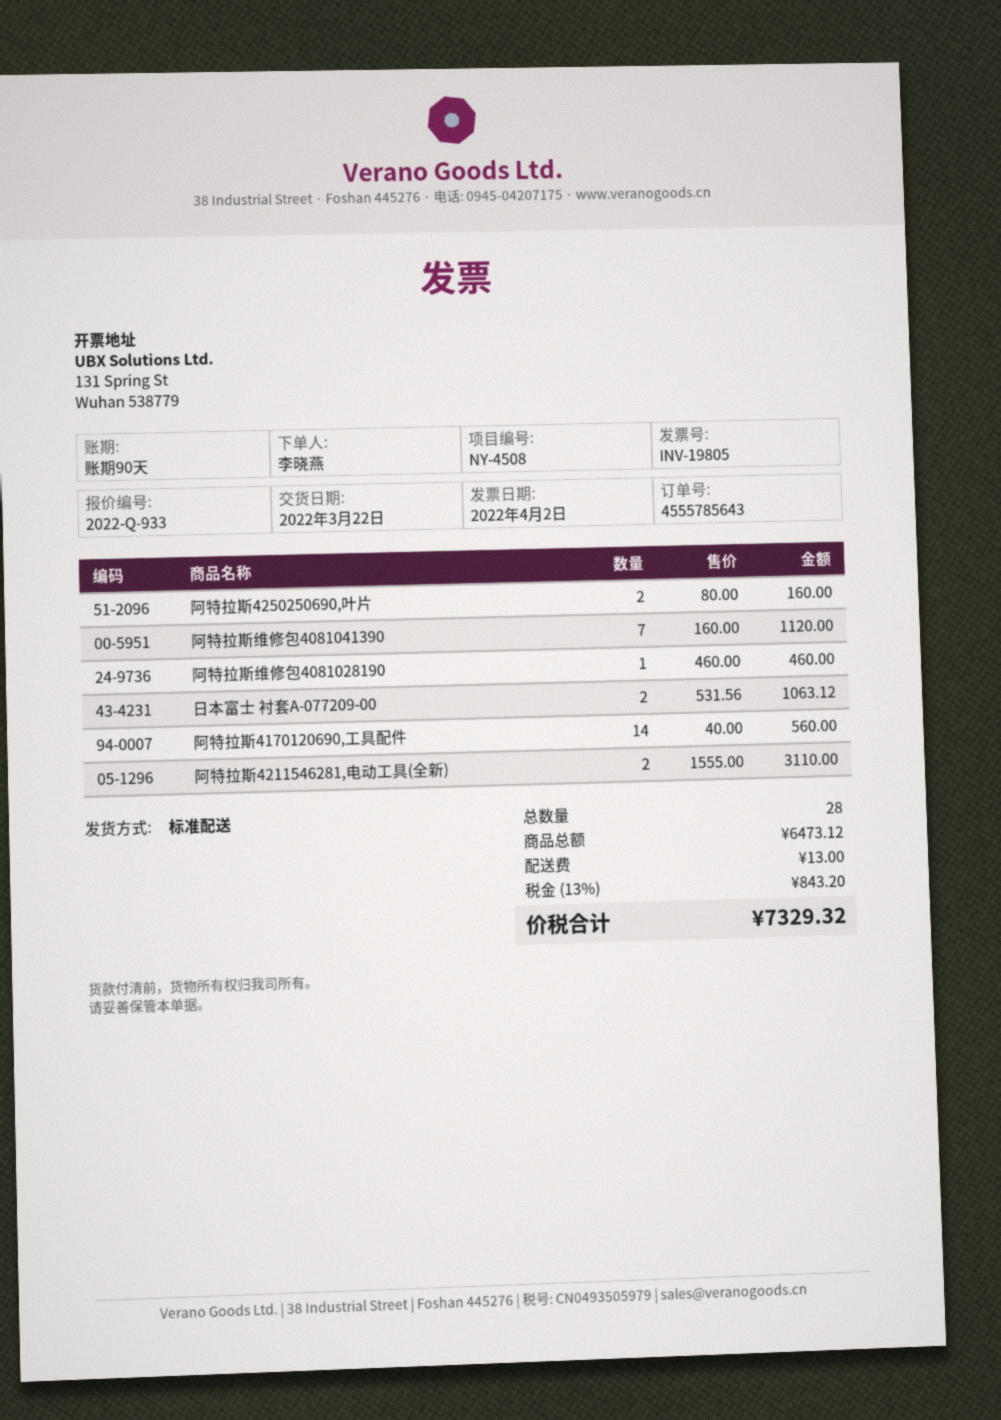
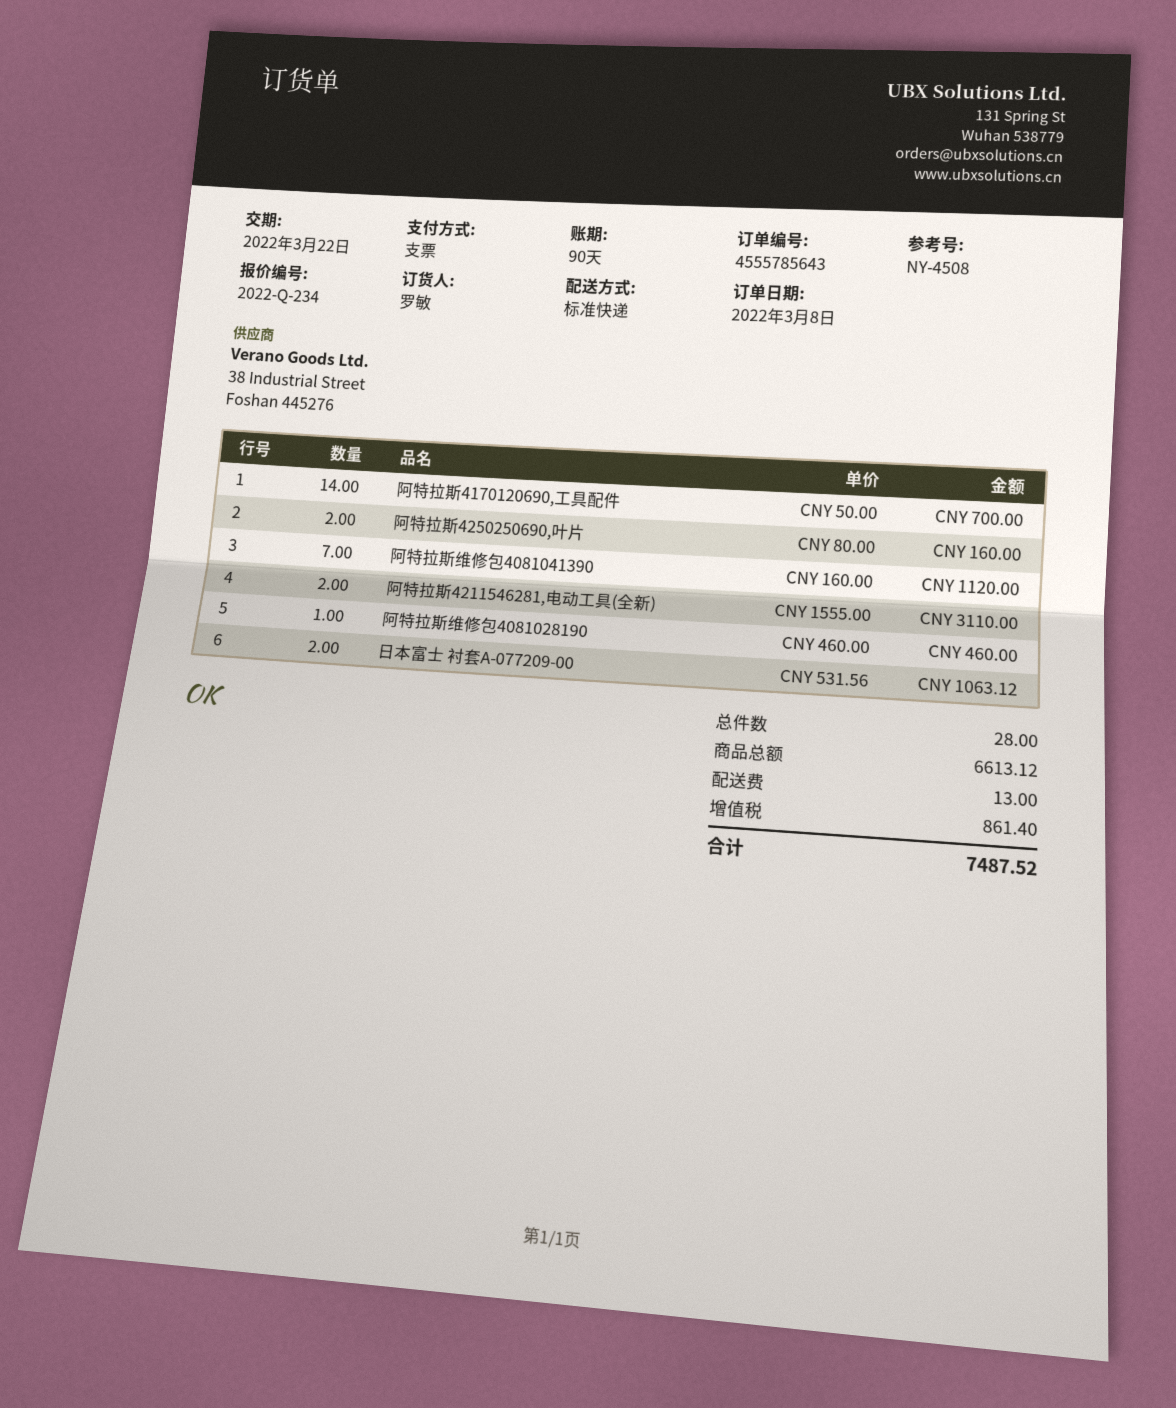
quote number: 2022-Q-933 -> 2022-Q-234
ordered by: 李晓燕 -> 罗敏
阿特拉斯4170120690,工具配件: 14 x 40.00 = 560.00 -> 14 x 50.00 = 700.00
subtotal: 6473.12 -> 6613.12
tax: 843.20 -> 861.40
total: 7329.32 -> 7487.52

